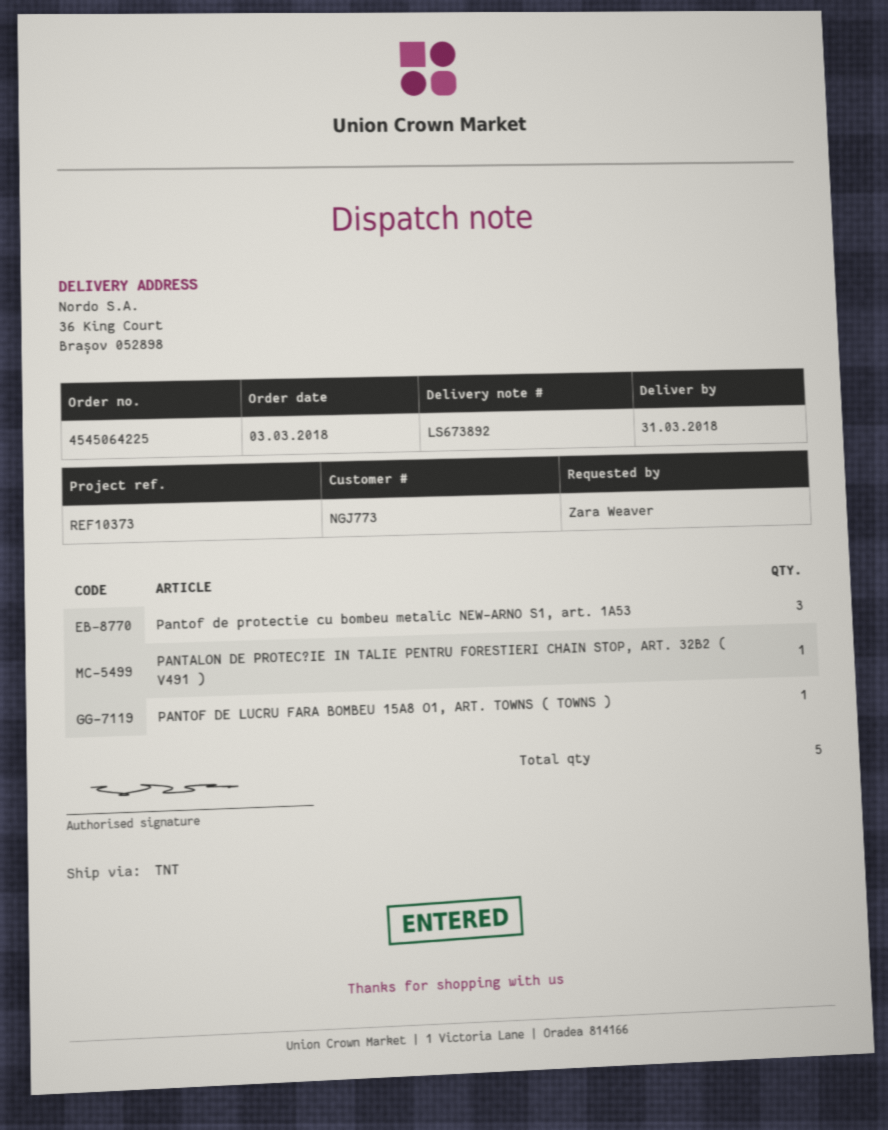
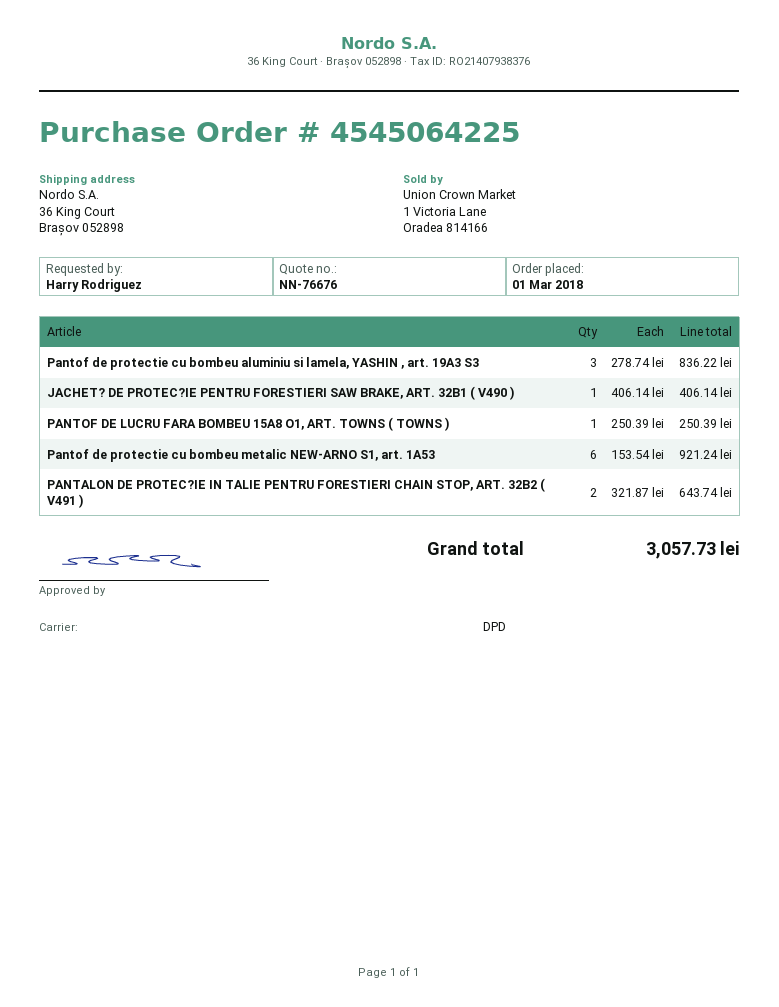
order date: 2018-03-03 -> 2018-03-01
ordered by: Zara Weaver -> Harry Rodriguez
shipping method: TNT -> DPD
Pantof de protectie cu bombeu metalic NEW-ARNO S1, art. 1A53: 3 -> 6
PANTALON DE PROTEC?IE IN TALIE PENTRU FORESTIERI CHAIN STOP, ART. 32B2 ( V491 ): 1 -> 2
Pantof de protectie cu bombeu aluminiu si lamela, YASHIN , art. 19A3 S3: none -> 3
JACHET? DE PROTEC?IE PENTRU FORESTIERI SAW BRAKE, ART. 32B1 ( V490 ): none -> 1

